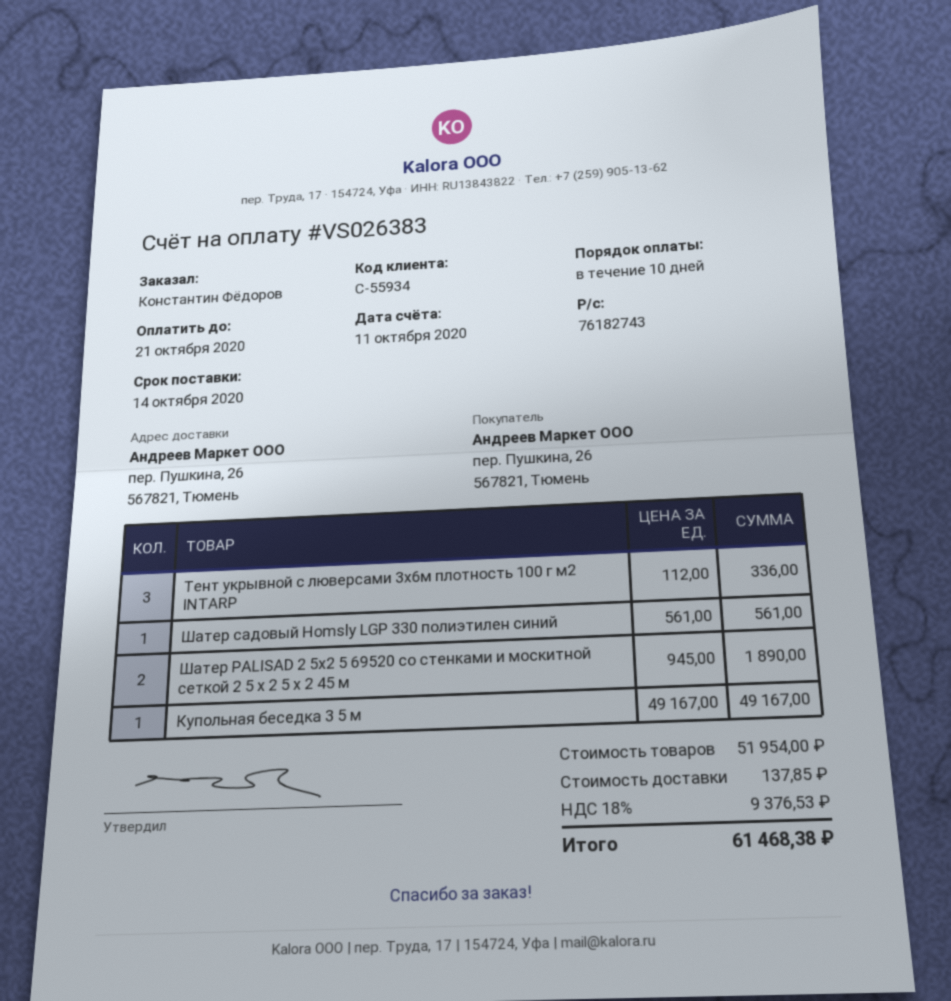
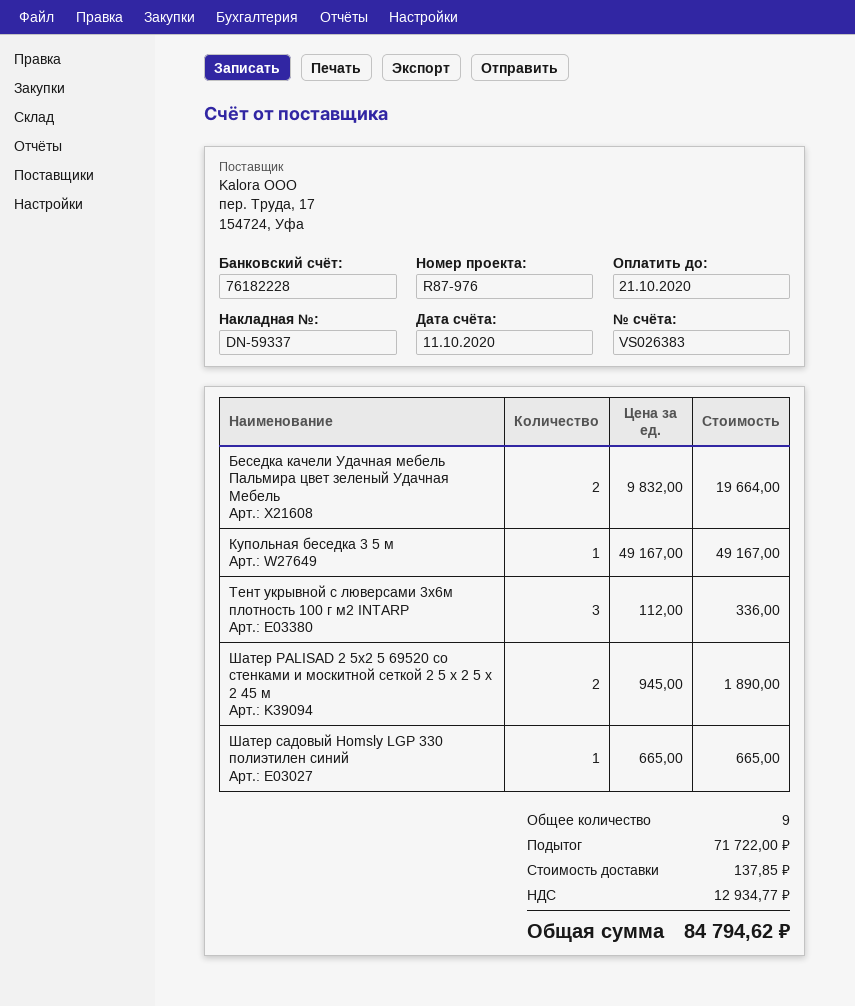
bank account: 76182743 -> 76182228
Шатер садовый Homsly LGP 330 полиэтилен синий: 1 x 561.00 = 561.00 -> 1 x 665.00 = 665.00
Беседка качели Удачная мебель Пальмира цвет зеленый Удачная Мебель: none -> 2 x 9832.00 = 19664.00
subtotal: 51954.00 -> 71722.00
tax: 9376.53 -> 12934.77
total: 61468.38 -> 84794.62

